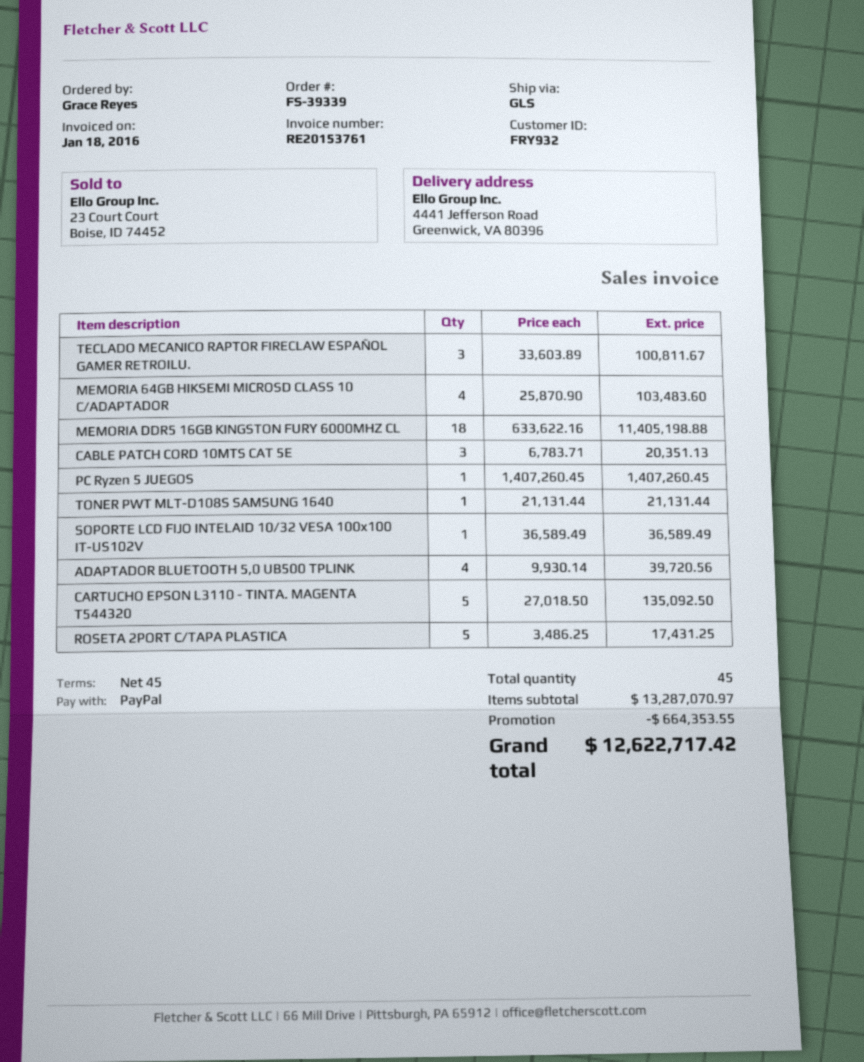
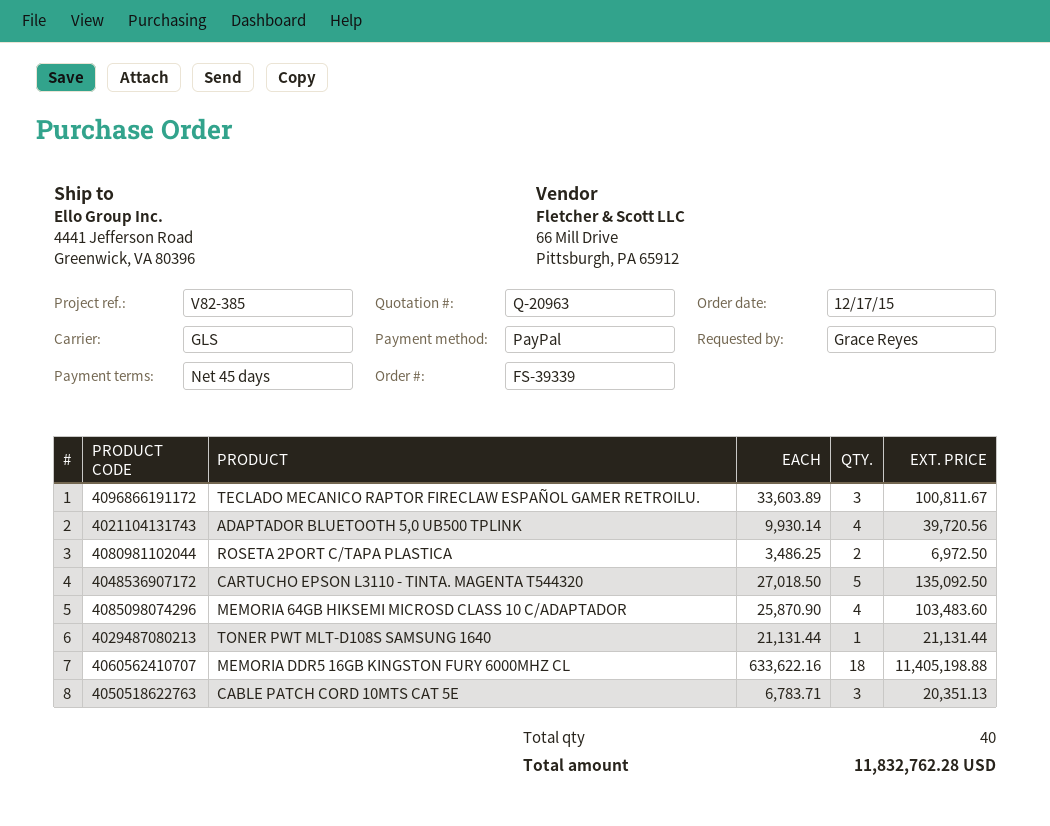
PC Ryzen 5 JUEGOS: 1 x 1407260.45 = 1407260.45 -> none
SOPORTE LCD FIJO INTELAID 10/32 VESA 100x100 IT-US102V: 1 x 36589.49 = 36589.49 -> none
ROSETA 2PORT C/TAPA PLASTICA: 5 x 3486.25 = 17431.25 -> 2 x 3486.25 = 6972.50
total quantity: 45 -> 40
discount: 664353.55 -> none
total: 12622717.42 -> 11832762.28

